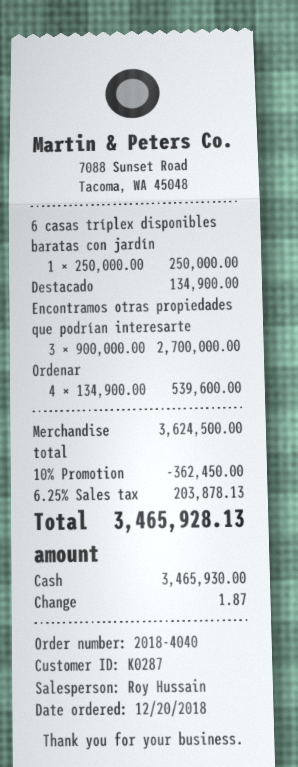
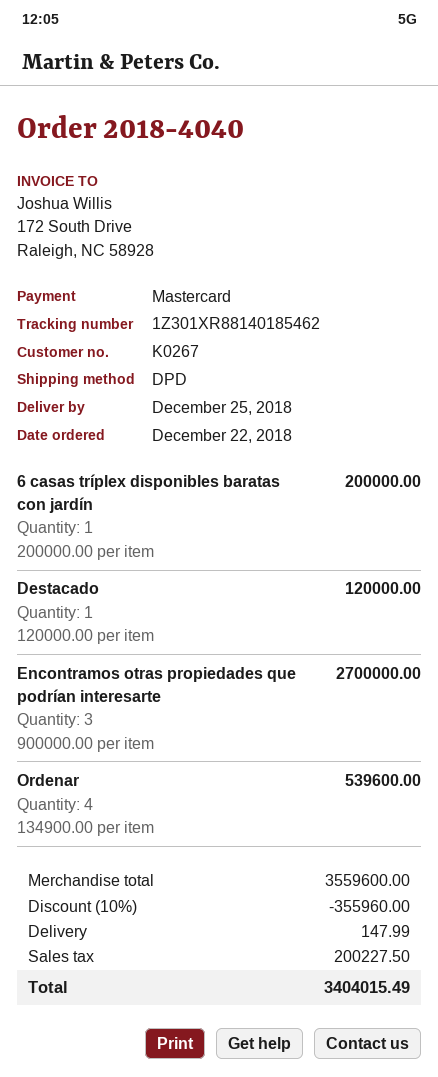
order date: 2018-12-20 -> 2018-12-22
customer number: K0287 -> K0267
payment method: cash -> Mastercard
6 casas tríplex disponibles baratas con jardín: 1 x 250000.00 = 250000.00 -> 1 x 200000.00 = 200000.00
Destacado: 1 x 134900.00 = 134900.00 -> 1 x 120000.00 = 120000.00
subtotal: 3624500.00 -> 3559600.00
discount: 10% = 362450.00 -> 10% = 355960.00
shipping: none -> 147.99
tax: 203878.13 -> 200227.50
total: 3465928.13 -> 3404015.49

